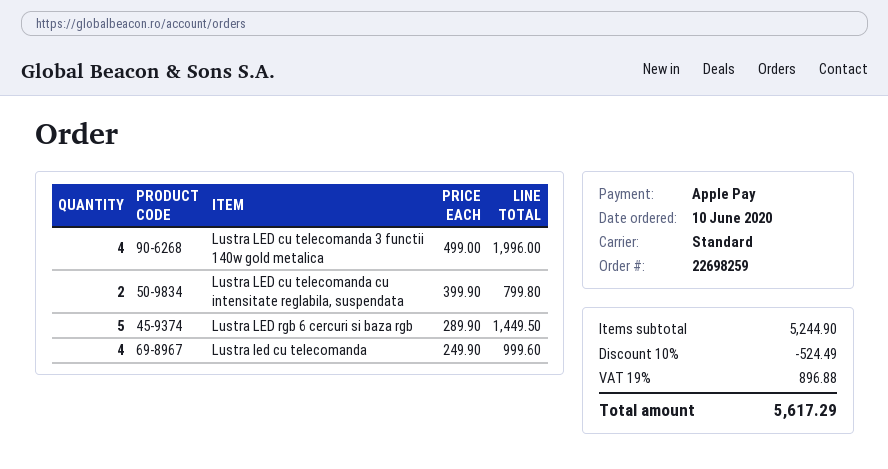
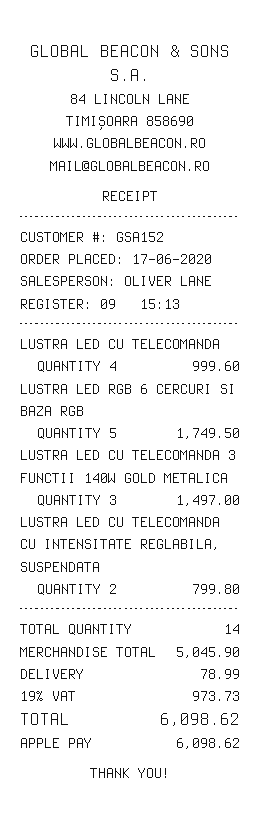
order date: 2020-06-10 -> 2020-06-17
Lustra LED cu telecomanda 3 functii 140w gold metalica: 4 for 1996.00 -> 3 for 1497.00
Lustra LED rgb 6 cercuri si baza rgb: 5 for 1449.50 -> 5 for 1749.50
subtotal: 5244.90 -> 5045.90
discount: 10% = 524.49 -> none
shipping: none -> 78.99
tax: 19% = 896.88 -> 19% = 973.73
total: 5617.29 -> 6098.62

